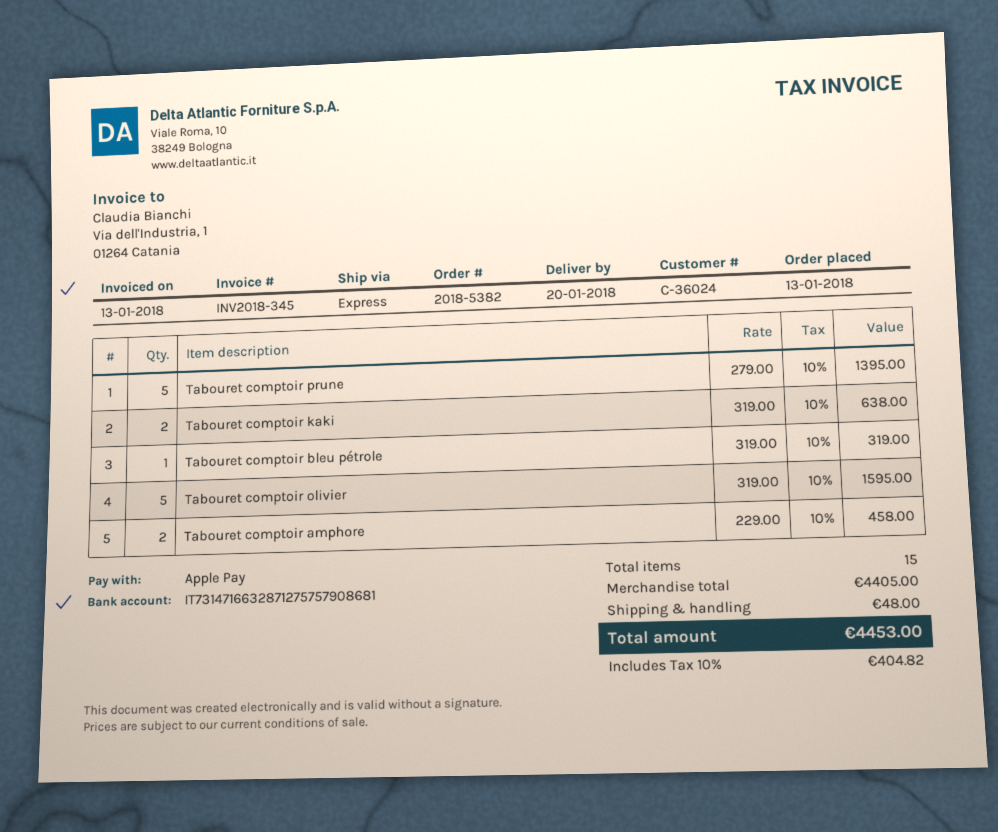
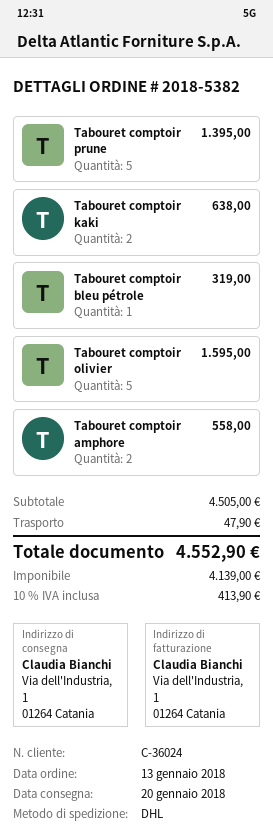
shipping method: express -> DHL
Tabouret comptoir amphore: 2 for 458.00 -> 2 for 558.00
subtotal: 4405.00 -> 4505.00
shipping: 48.00 -> 47.90
tax: 10% = 404.82 -> 10% = 413.90
total: 4453.00 -> 4552.90

